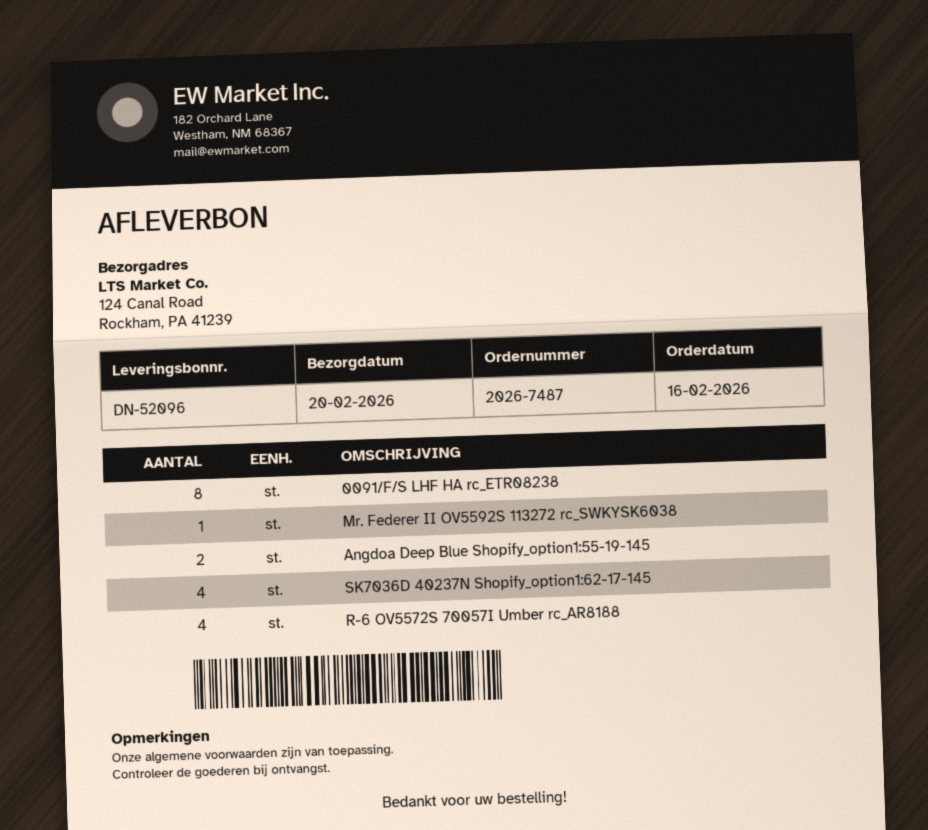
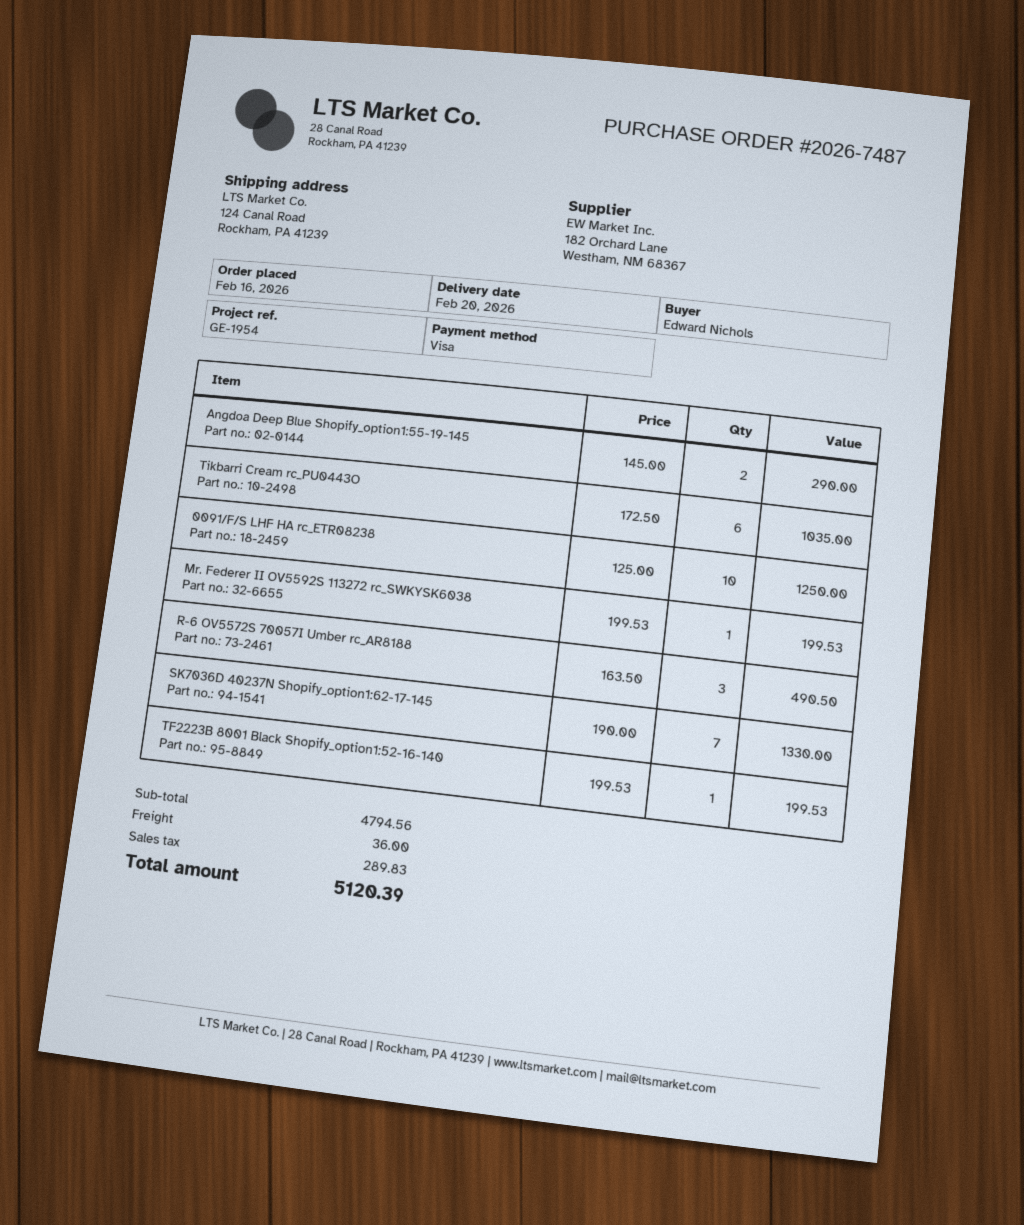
0091/F/S LHF HA rc_ETR08238: 8 -> 10
SK7036D 40237N Shopify_option1:62-17-145: 4 -> 7
R-6 OV5572S 70057I Umber rc_AR8188: 4 -> 3
Tikbarri Cream rc_PU0443O: none -> 6
TF2223B 8001 Black Shopify_option1:52-16-140: none -> 1

